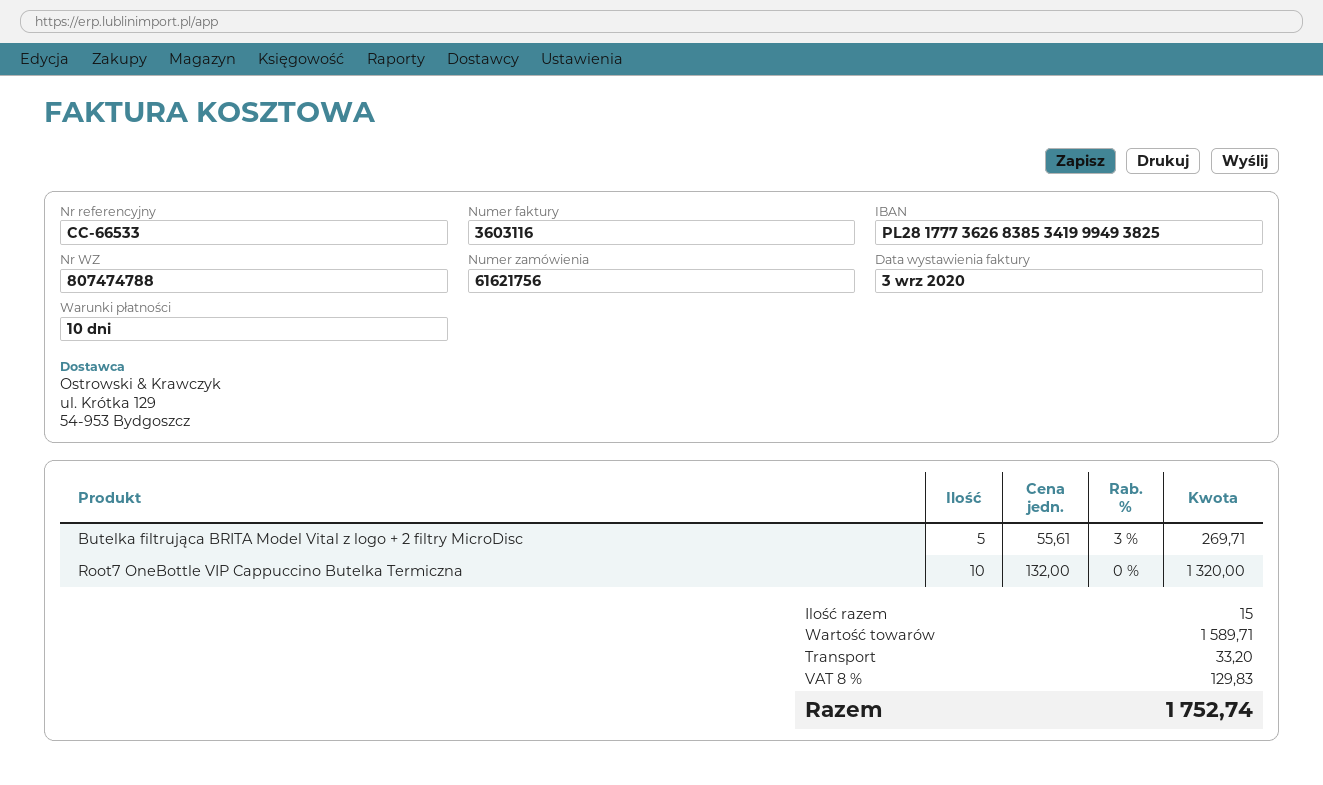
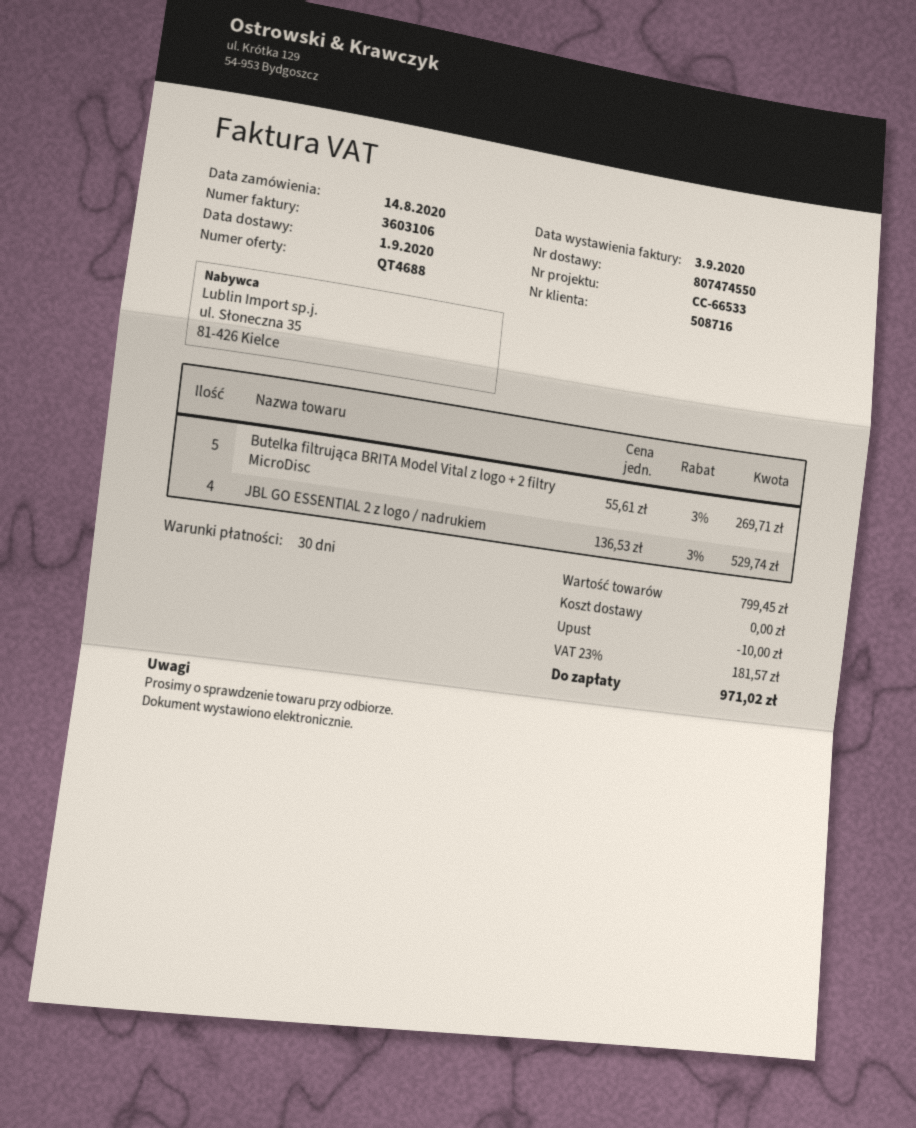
delivery note number: 807474788 -> 807474550
invoice number: 3603116 -> 3603106
payment terms: 10 days -> 30 days
Root7 OneBottle VIP Cappuccino Butelka Termiczna: 10 x 132.00 = 1320.00 -> none
JBL GO ESSENTIAL 2 z logo / nadrukiem: none -> 4 x 136.53 - 3% = 529.74
subtotal: 1589.71 -> 799.45
discount: none -> 10.00
shipping: 33.20 -> 0.00
tax: 8% = 129.83 -> 23% = 181.57
total: 1752.74 -> 971.02

